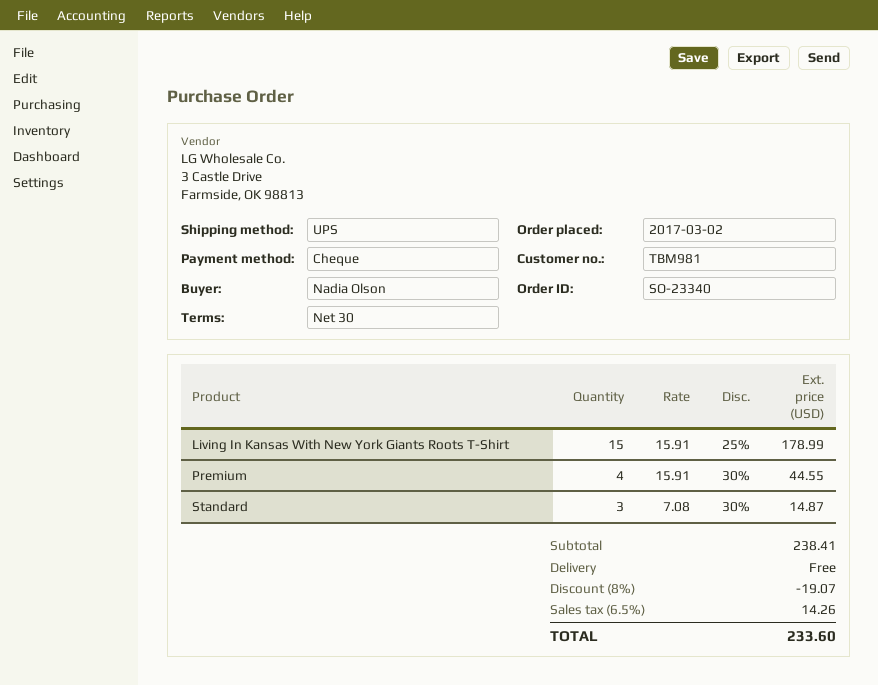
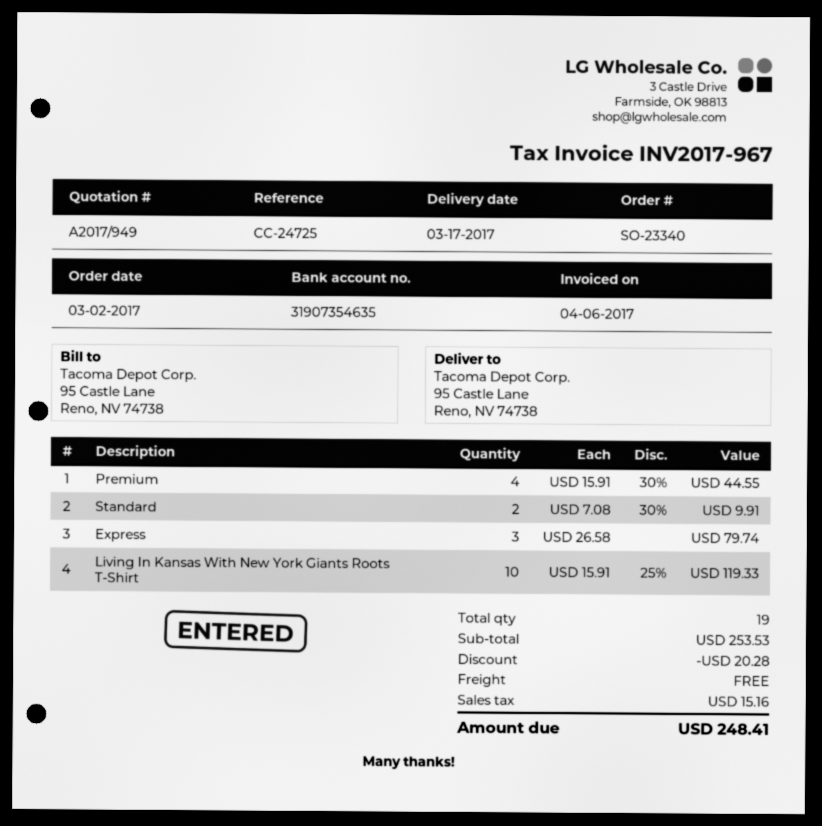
Living In Kansas With New York Giants Roots T-Shirt: 15 x 15.91 - 25% = 178.99 -> 10 x 15.91 - 25% = 119.33
Standard: 3 x 7.08 - 30% = 14.87 -> 2 x 7.08 - 30% = 9.91
Express: none -> 3 x 26.58 = 79.74
subtotal: 238.41 -> 253.53
discount: 19.07 -> 20.28
tax: 14.26 -> 15.16
total: 233.60 -> 248.41

